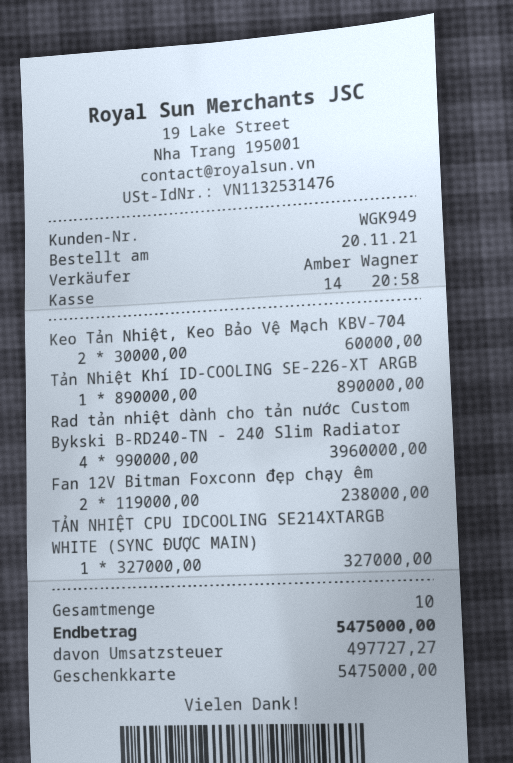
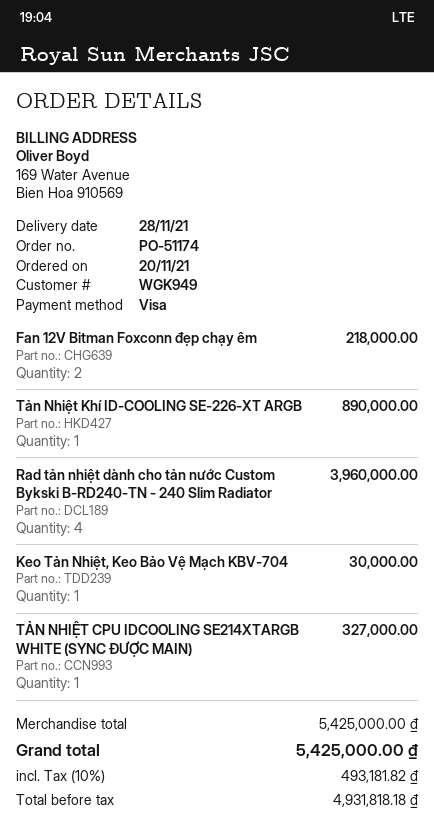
payment method: gift card -> Visa
Keo Tản Nhiệt, Keo Bảo Vệ Mạch KBV-704: 2 for 60000.00 -> 1 for 30000.00
Fan 12V Bitman Foxconn đẹp chạy êm: 2 for 238000.00 -> 2 for 218000.00
tax: 497727.27 -> 493181.82
total: 5475000.00 -> 5425000.00

